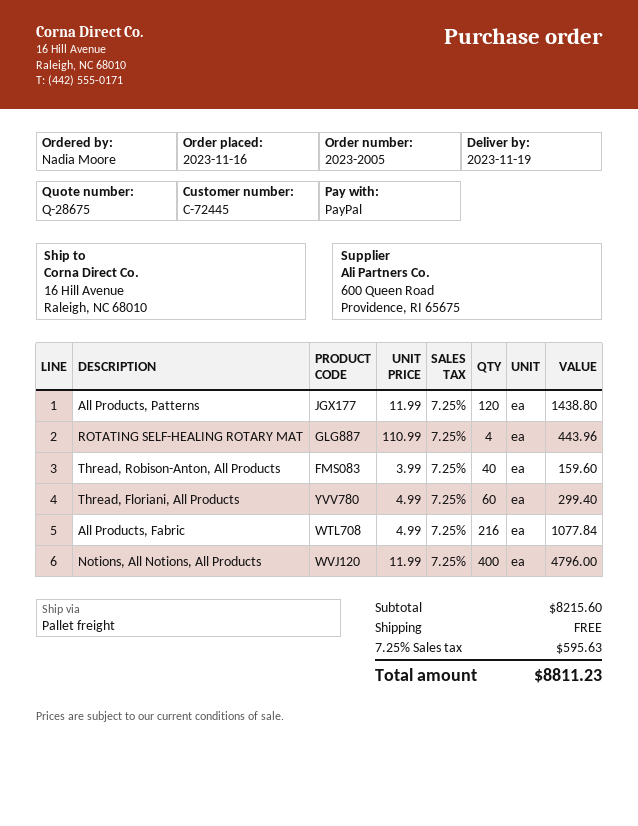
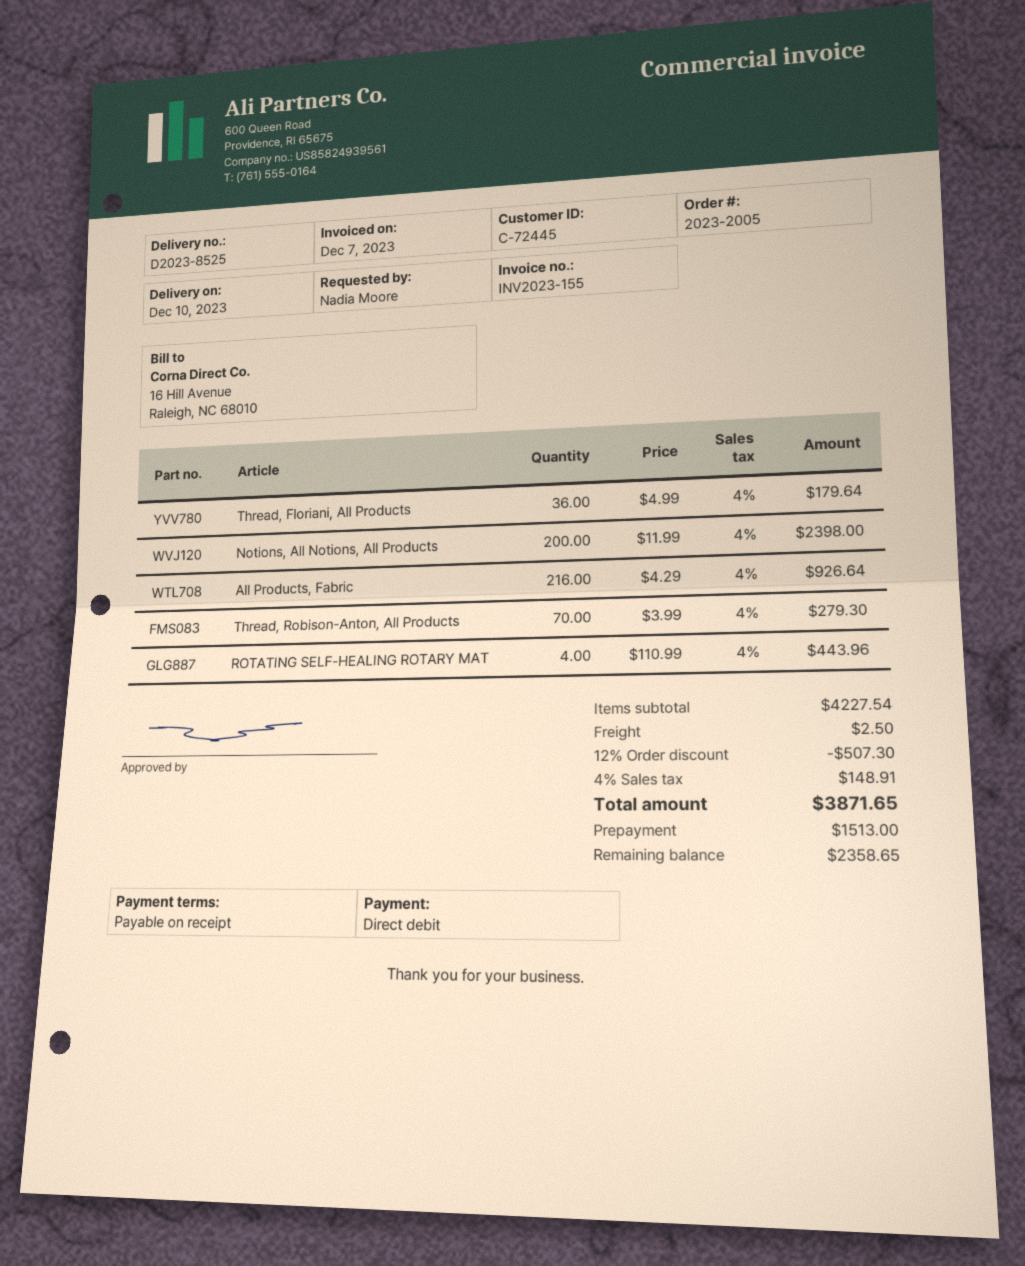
delivery date: 2023-11-19 -> 2023-12-10
payment method: PayPal -> direct debit
All Products, Patterns: 120 x 11.99 = 1438.80 -> none
Thread, Robison-Anton, All Products: 40 x 3.99 = 159.60 -> 70 x 3.99 = 279.30
Thread, Floriani, All Products: 60 x 4.99 = 299.40 -> 36 x 4.99 = 179.64
All Products, Fabric: 216 x 4.99 = 1077.84 -> 216 x 4.29 = 926.64
Notions, All Notions, All Products: 400 x 11.99 = 4796.00 -> 200 x 11.99 = 2398.00
subtotal: 8215.60 -> 4227.54
discount: none -> 12% = 507.30
shipping: 0.00 -> 2.50
tax: 7.25% = 595.63 -> 4% = 148.91
total: 8811.23 -> 3871.65

